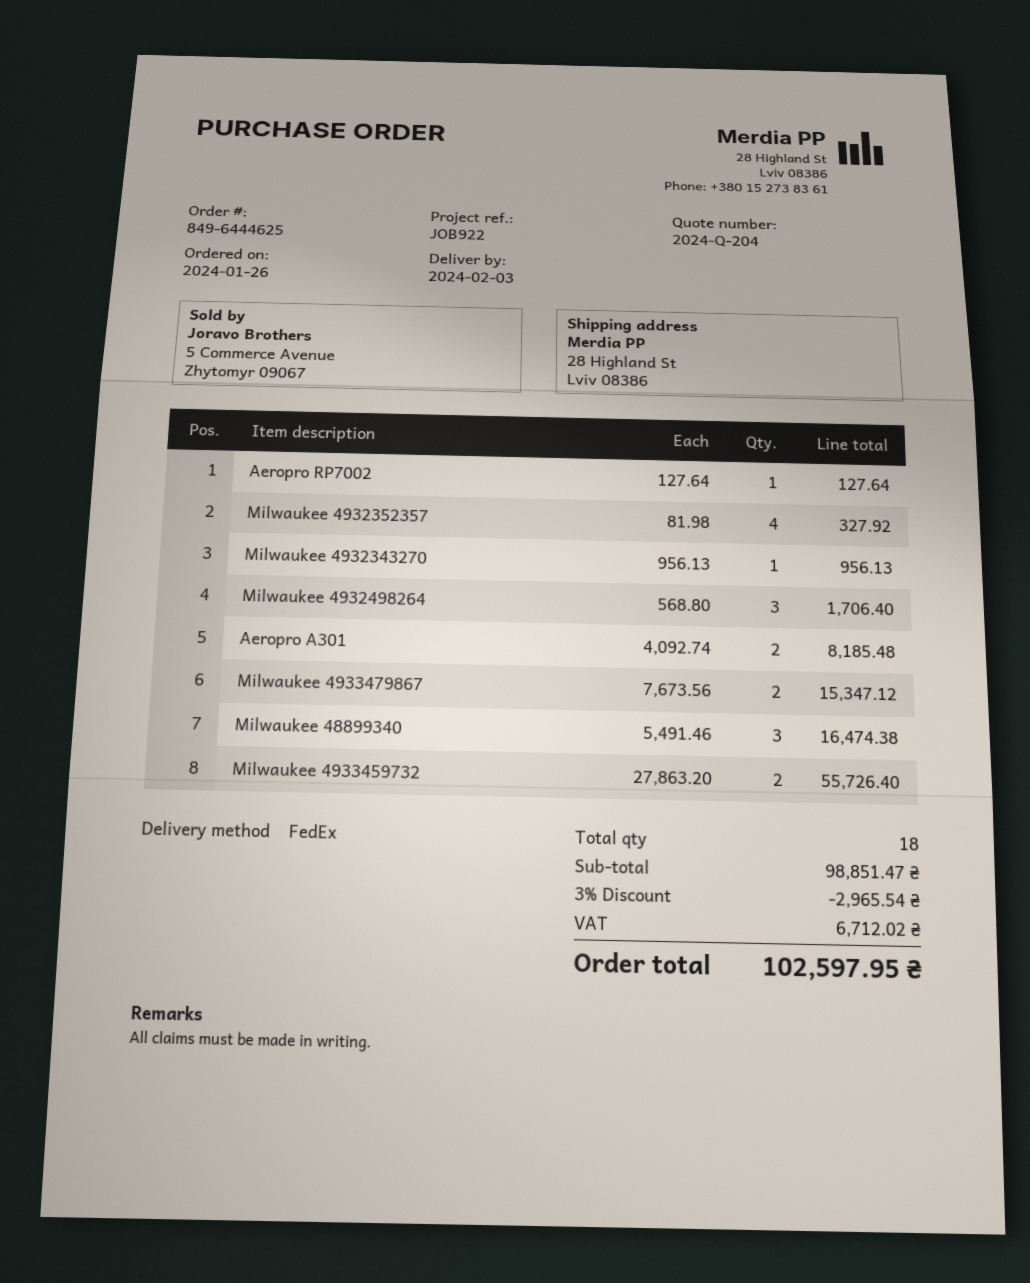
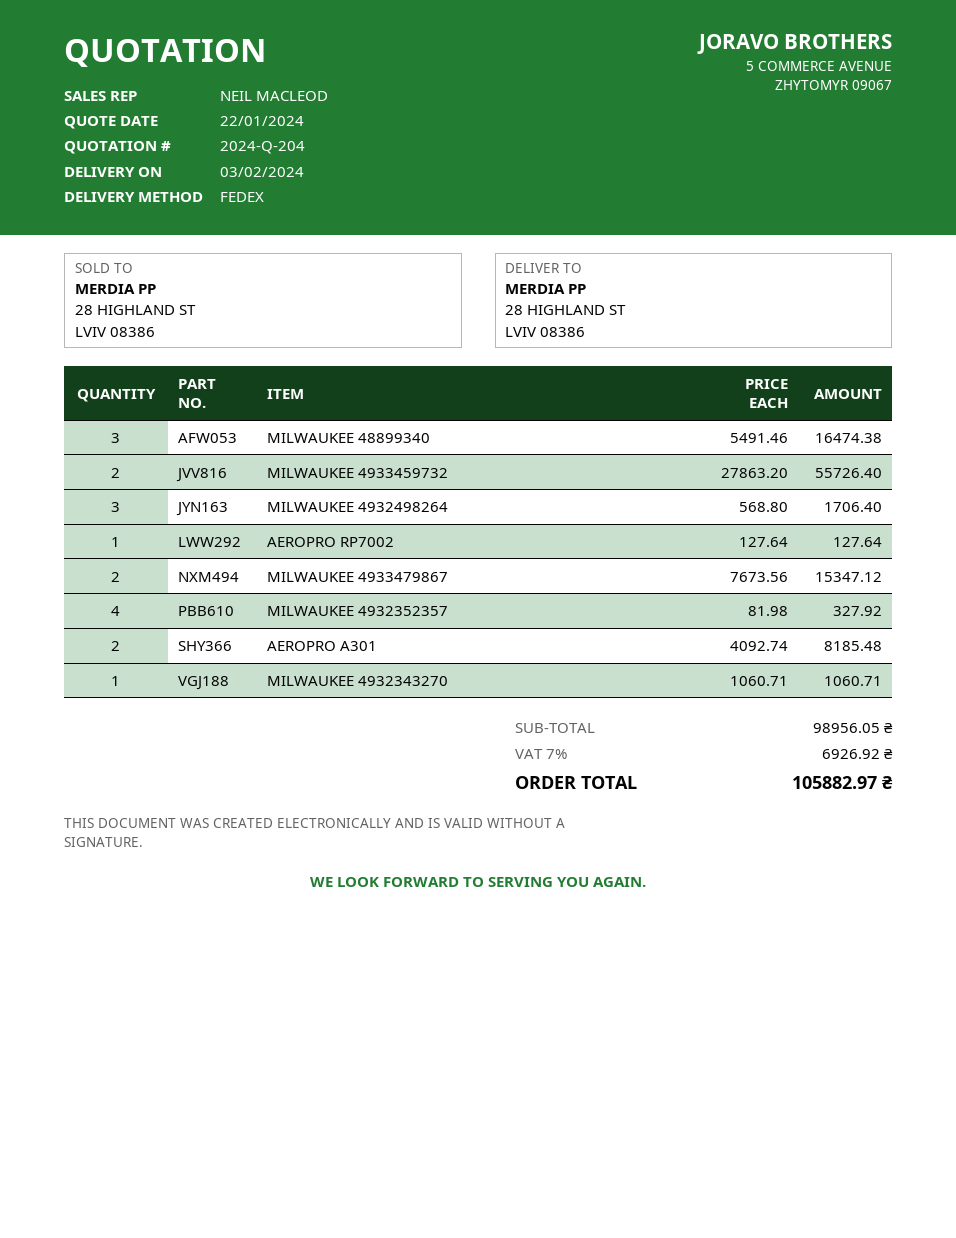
Milwaukee 4932343270: 1 x 956.13 = 956.13 -> 1 x 1060.71 = 1060.71
subtotal: 98851.47 -> 98956.05
discount: 3% = 2965.54 -> none
tax: 6712.02 -> 6926.92
total: 102597.95 -> 105882.97

